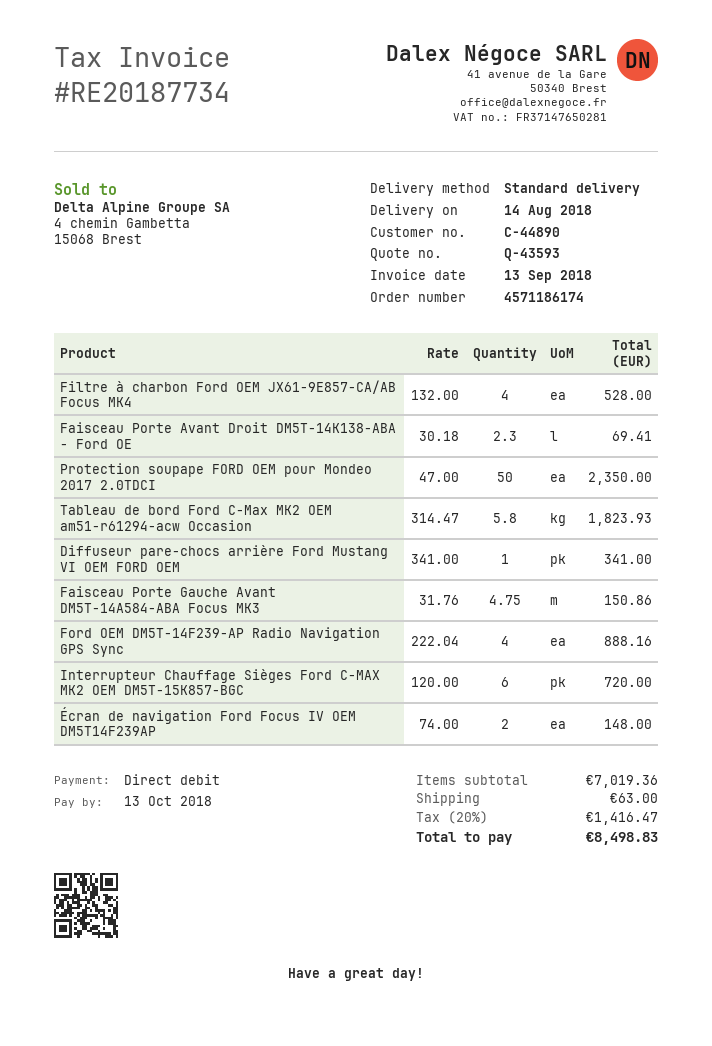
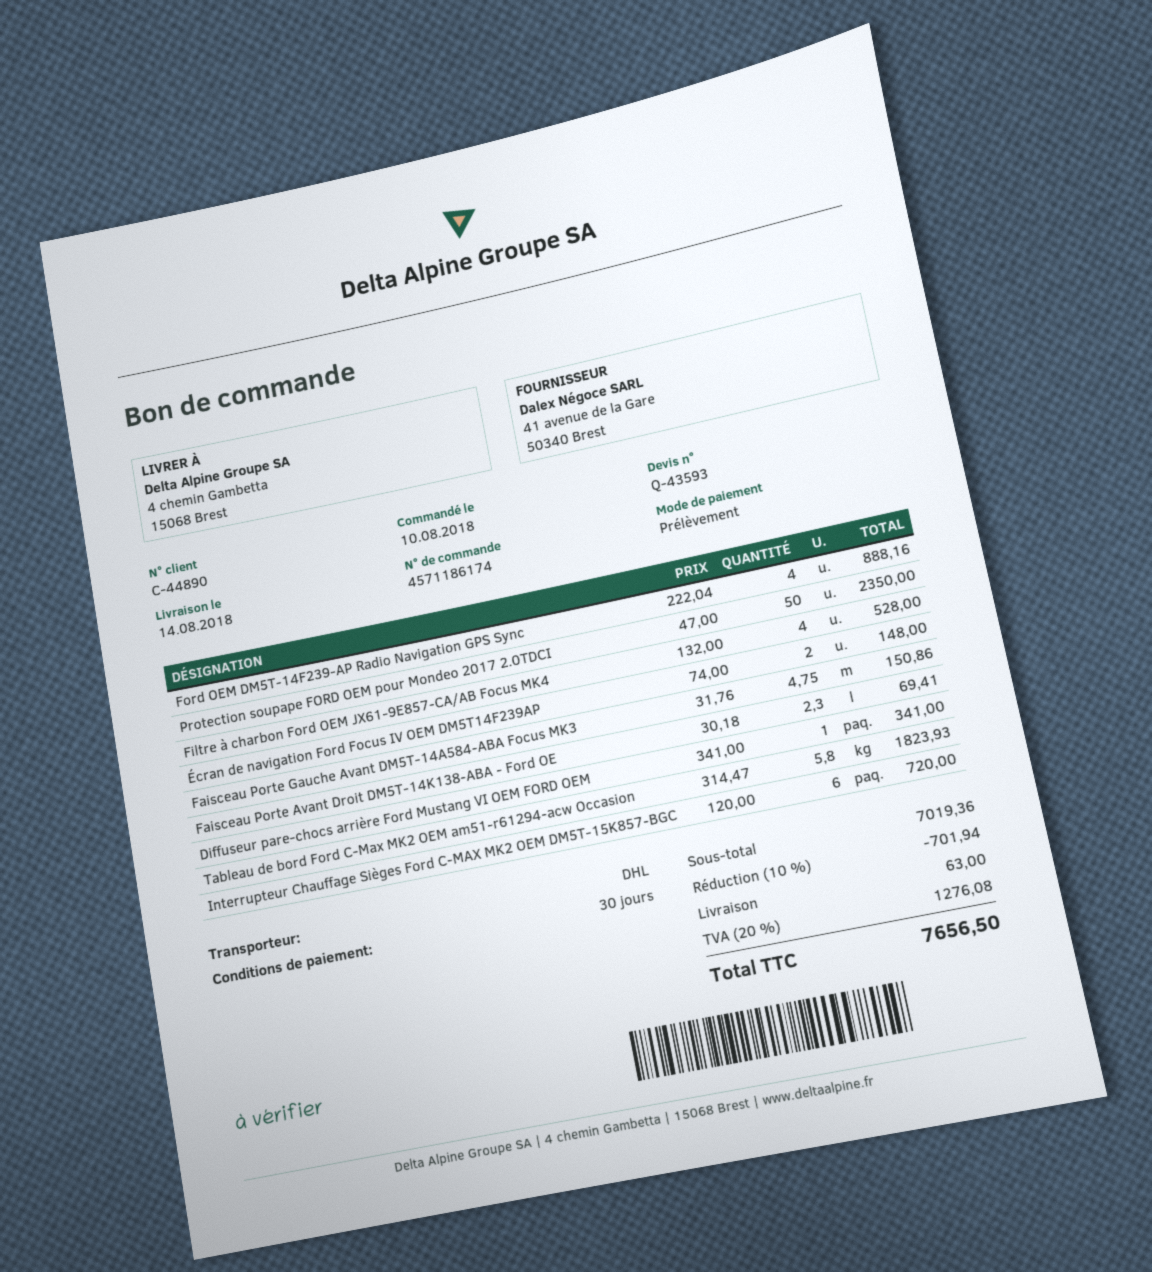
shipping method: standard -> DHL
discount: none -> 10% = 701.94
tax: 20% = 1416.47 -> 20% = 1276.08
total: 8498.83 -> 7656.50

